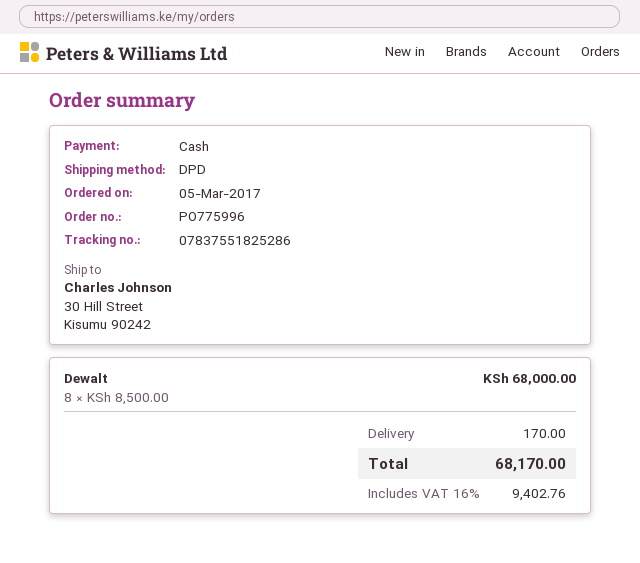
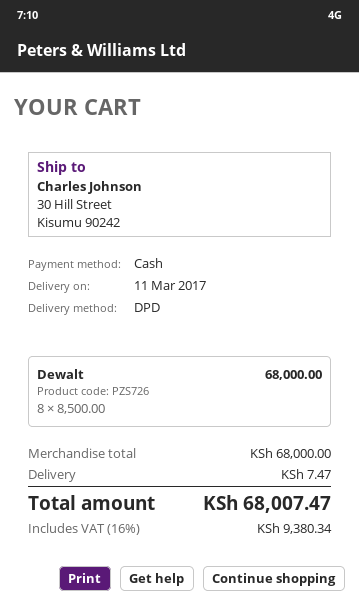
shipping: 170.00 -> 7.47
tax: 16% = 9402.76 -> 16% = 9380.34
total: 68170.00 -> 68007.47

